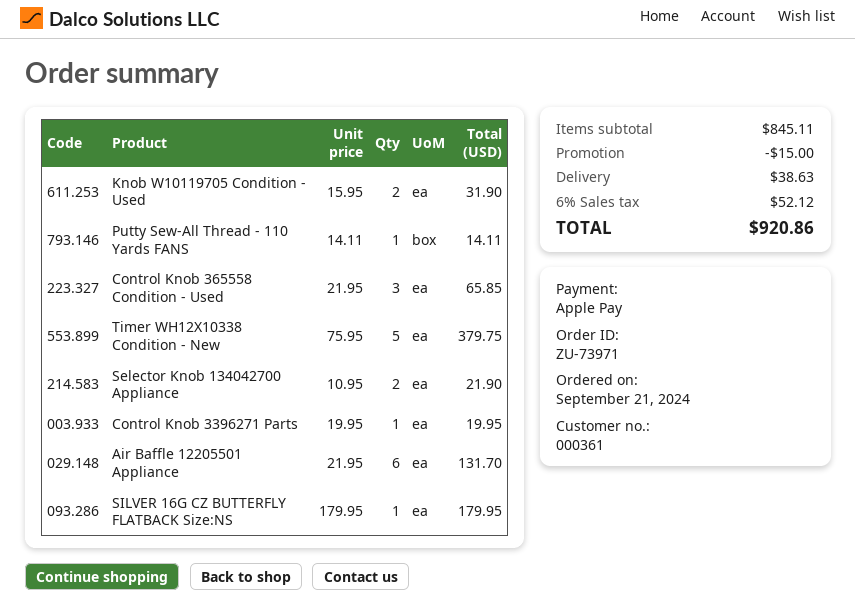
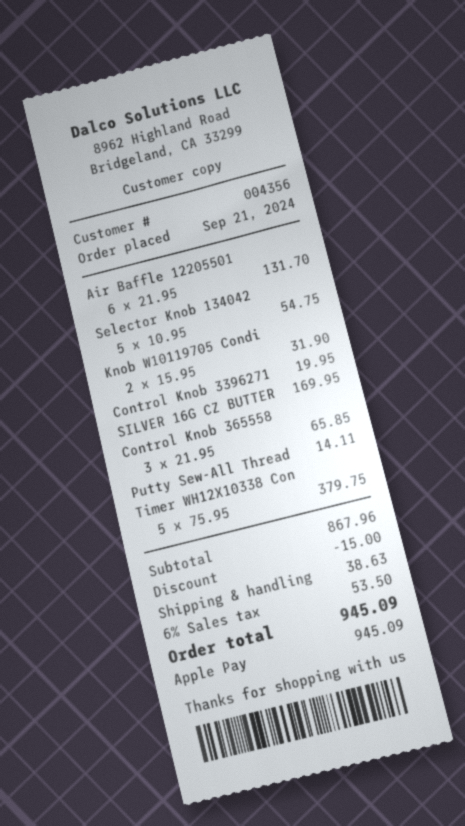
customer number: 000361 -> 004356
Selector Knob 134042700 Appliance: 2 x 10.95 = 21.90 -> 5 x 10.95 = 54.75
SILVER 16G CZ BUTTERFLY FLATBACK Size:NS: 1 x 179.95 = 179.95 -> 1 x 169.95 = 169.95
subtotal: 845.11 -> 867.96
tax: 6% = 52.12 -> 6% = 53.50
total: 920.86 -> 945.09

